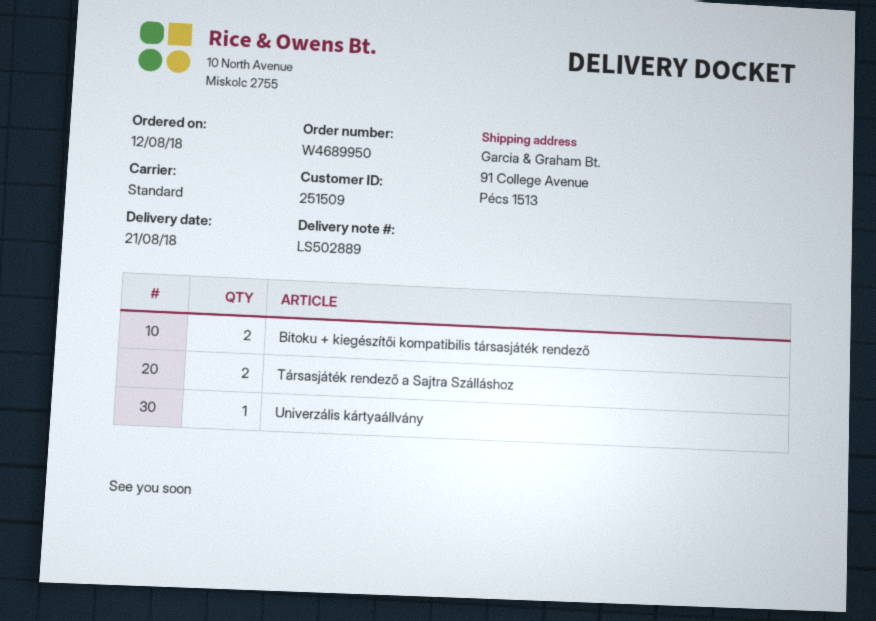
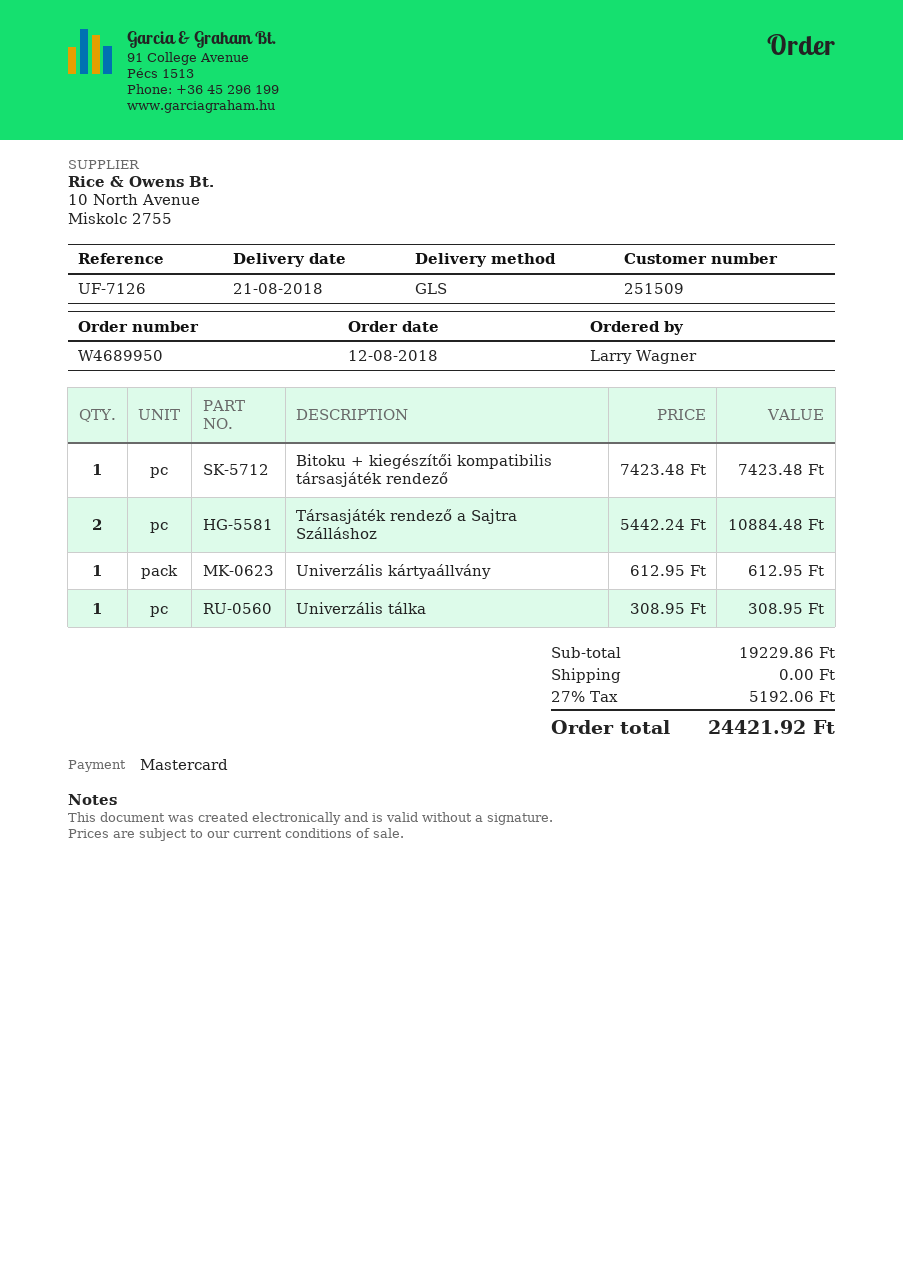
shipping method: standard -> GLS
Bitoku + kiegészítői kompatibilis társasjáték rendező: 2 -> 1
Univerzális tálka: none -> 1

